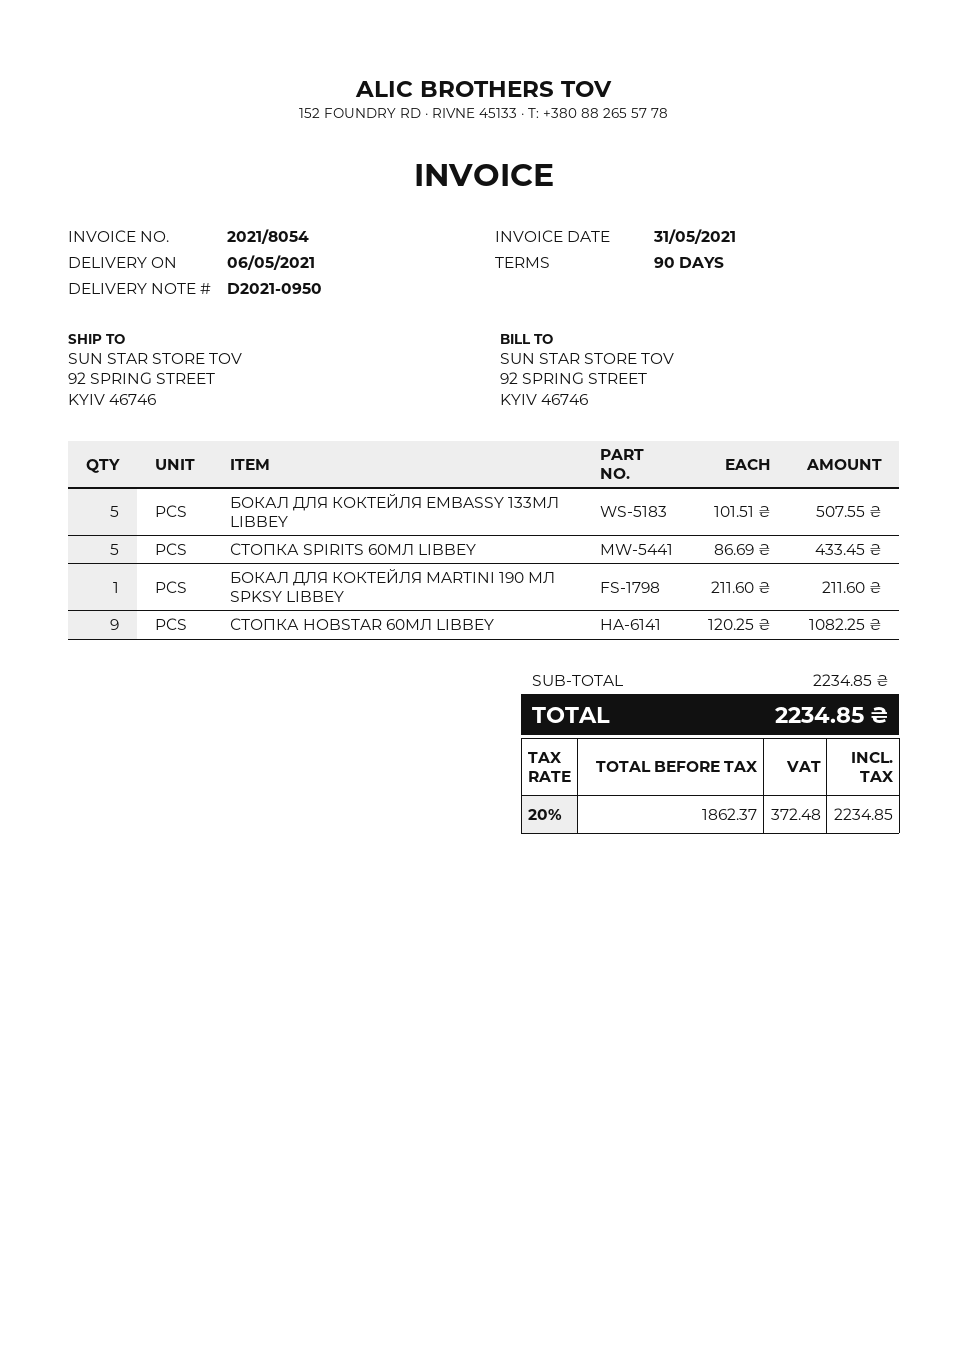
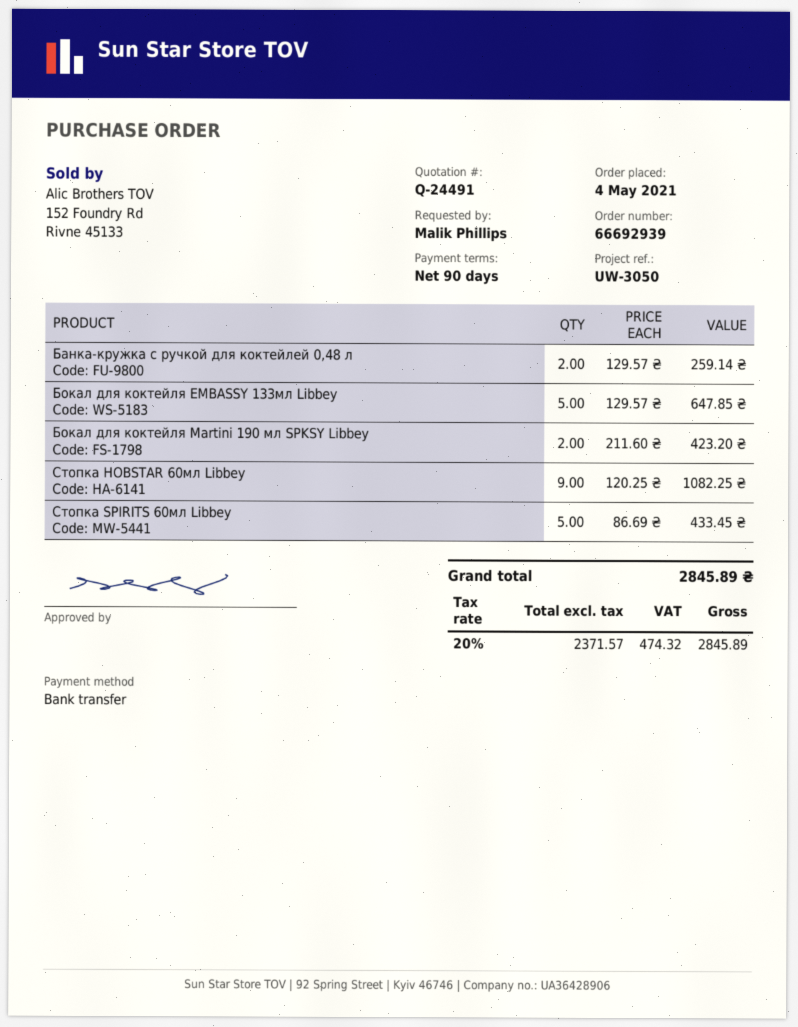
БОКАЛ ДЛЯ КОКТЕЙЛЯ EMBASSY 133МЛ LIBBEY: 5 x 101.51 = 507.55 -> 5 x 129.57 = 647.85
БОКАЛ ДЛЯ КОКТЕЙЛЯ MARTINI 190 МЛ SPKSY LIBBEY: 1 x 211.60 = 211.60 -> 2 x 211.60 = 423.20
Банка-кружка c ручкой для коктейлей 0,48 л: none -> 2 x 129.57 = 259.14
net: 1862.37 -> 2371.57
tax: 20% = 372.48 -> 20% = 474.32
total: 2234.85 -> 2845.89

